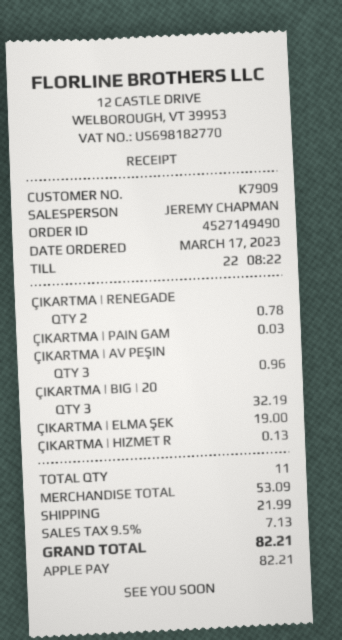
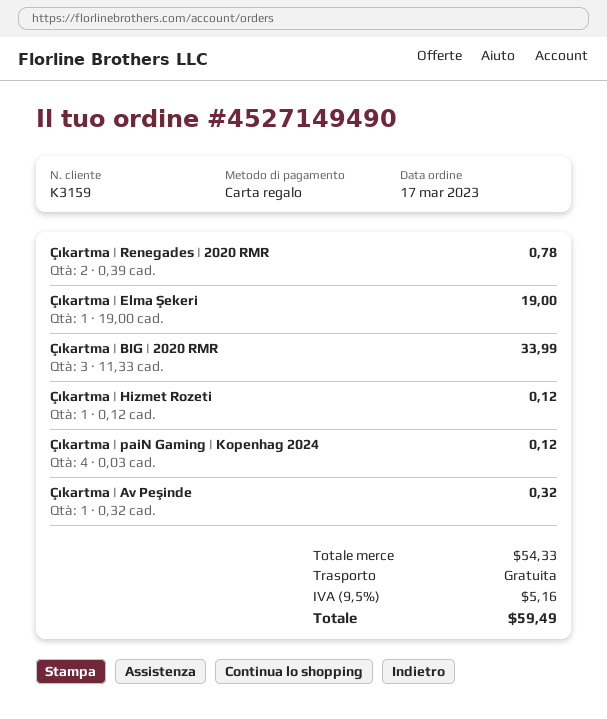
customer number: K7909 -> K3159
payment method: Apple Pay -> gift card
ÇIKARTMA | PAIN GAM: 1 for 0.03 -> 4 for 0.12
ÇIKARTMA | AV PEŞIN: 3 for 0.96 -> 1 for 0.32
ÇIKARTMA | BIG | 20: 3 for 32.19 -> 3 for 33.99
ÇIKARTMA | HIZMET R: 1 for 0.13 -> 1 for 0.12
subtotal: 53.09 -> 54.33
shipping: 21.99 -> 0.00
tax: 9.5% = 7.13 -> 9.5% = 5.16
total: 82.21 -> 59.49

